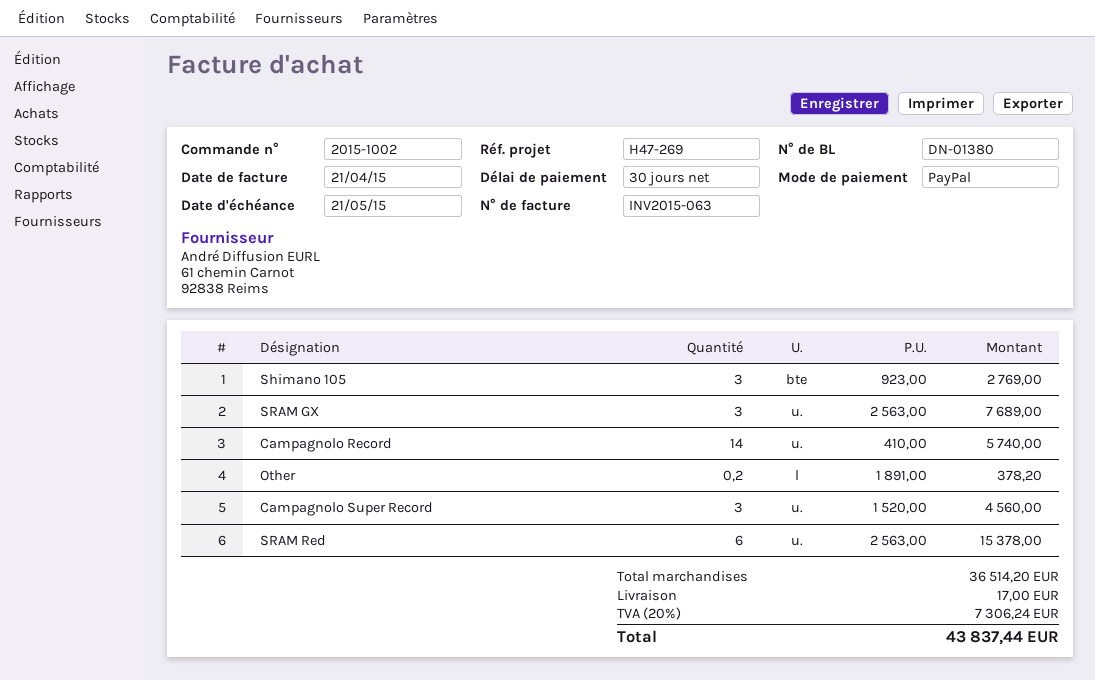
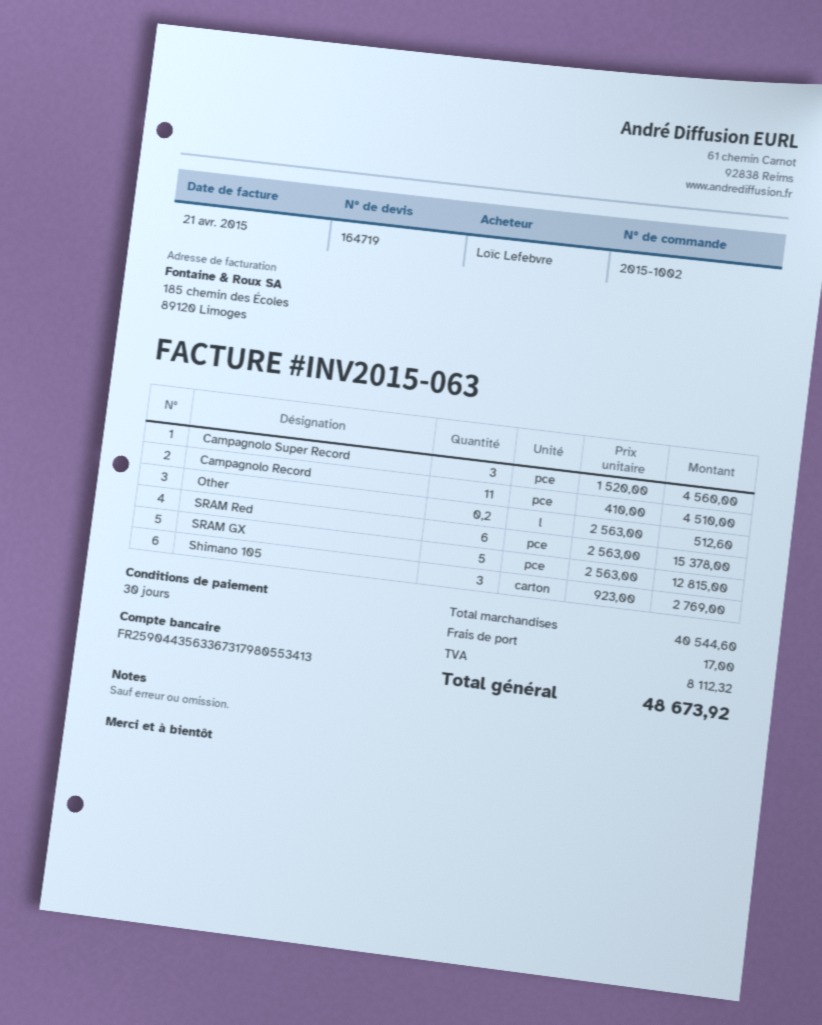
SRAM GX: 3 x 2563.00 = 7689.00 -> 5 x 2563.00 = 12815.00
Campagnolo Record: 14 x 410.00 = 5740.00 -> 11 x 410.00 = 4510.00
Other: 0.2 x 1891.00 = 378.20 -> 0.2 x 2563.00 = 512.60
subtotal: 36514.20 -> 40544.60
tax: 7306.24 -> 8112.32
total: 43837.44 -> 48673.92

